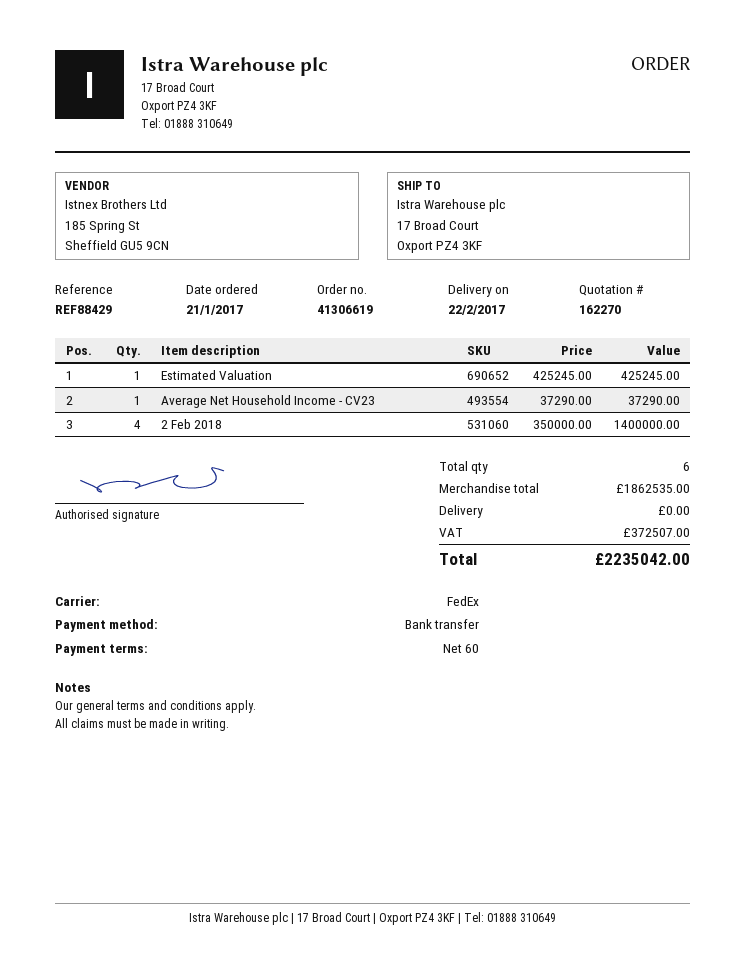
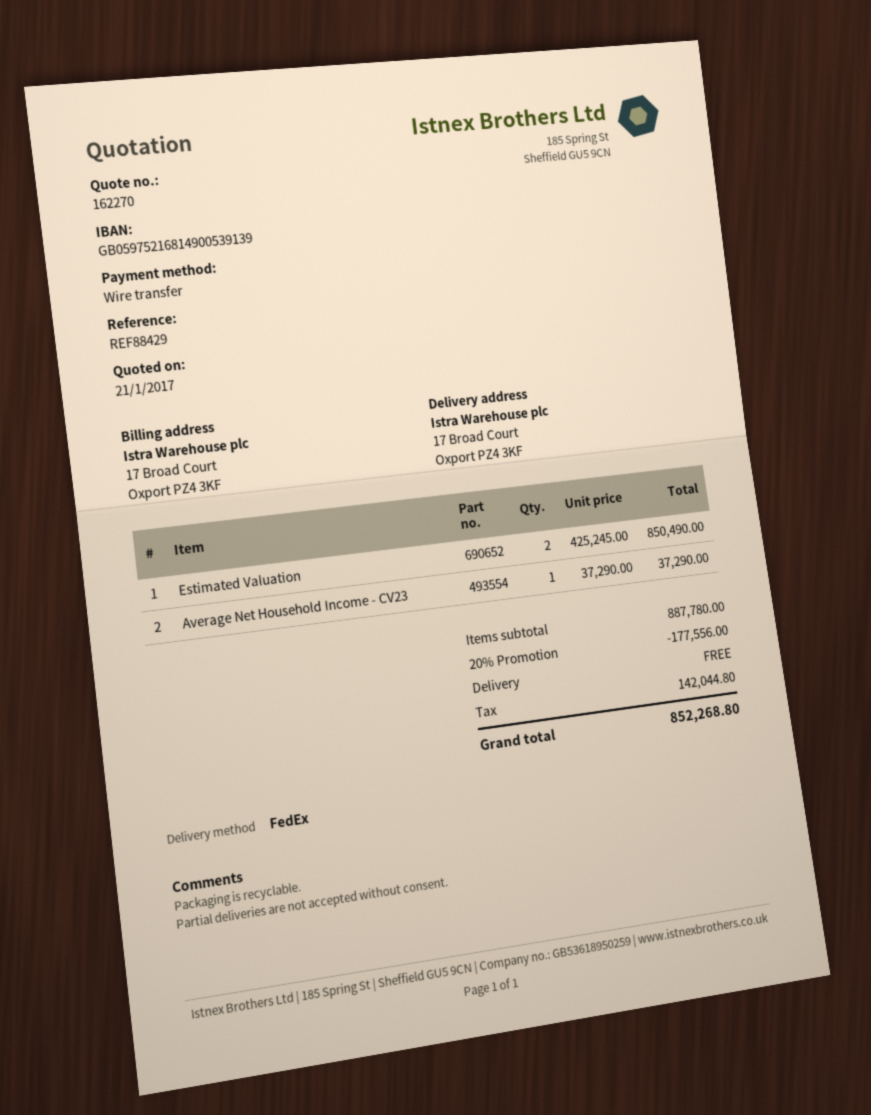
Estimated Valuation: 1 x 425245.00 = 425245.00 -> 2 x 425245.00 = 850490.00
2 Feb 2018: 4 x 350000.00 = 1400000.00 -> none
subtotal: 1862535.00 -> 887780.00
discount: none -> 20% = 177556.00
tax: 372507.00 -> 142044.80
total: 2235042.00 -> 852268.80

